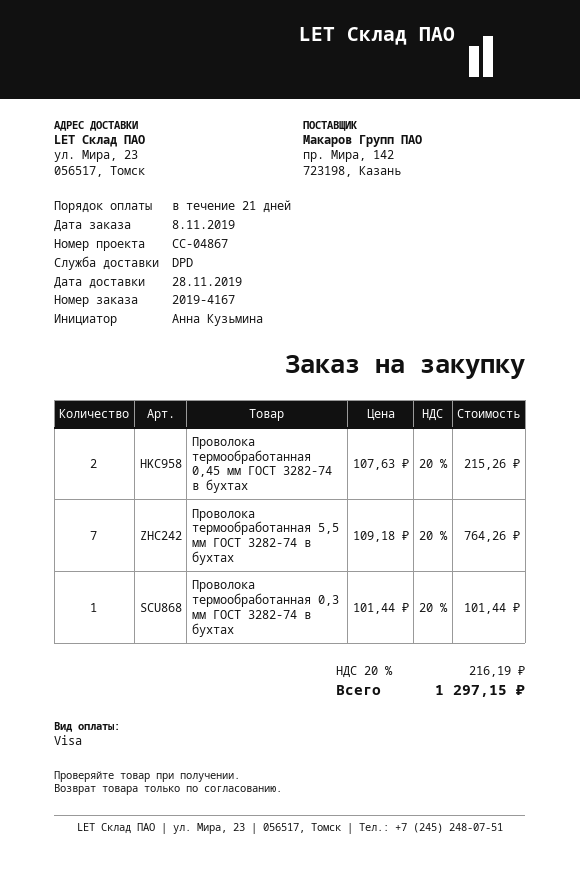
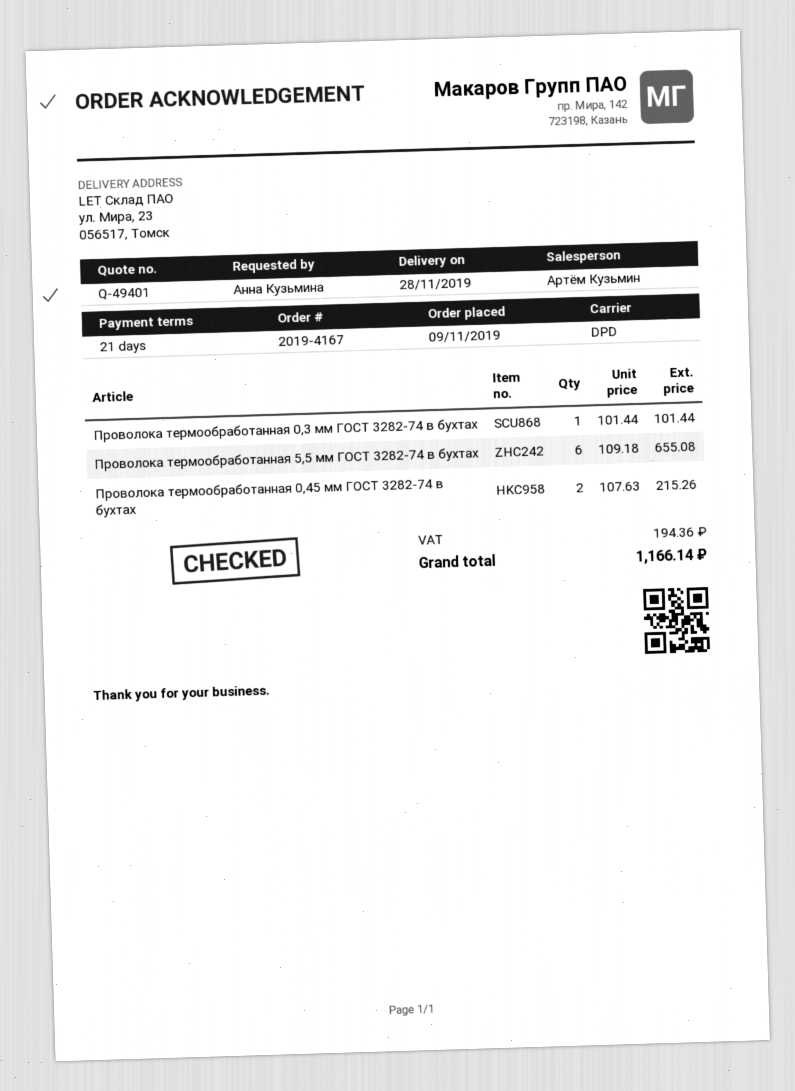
order date: 2019-11-08 -> 2019-11-09
Проволока термообработанная 5,5 мм ГОСТ 3282-74 в бухтах: 7 x 109.18 = 764.26 -> 6 x 109.18 = 655.08
tax: 216.19 -> 194.36
total: 1297.15 -> 1166.14

